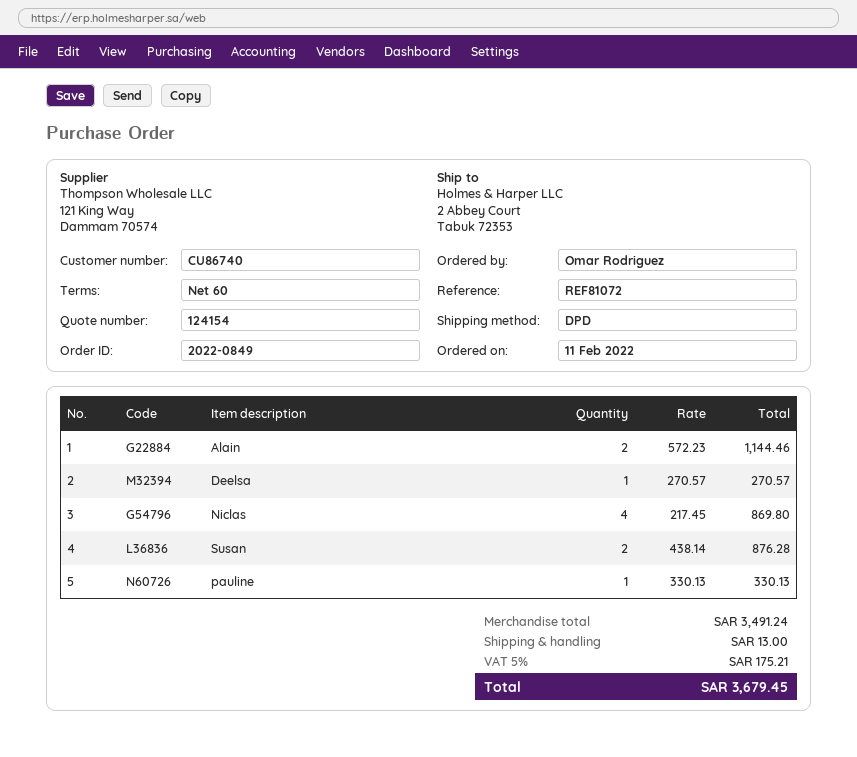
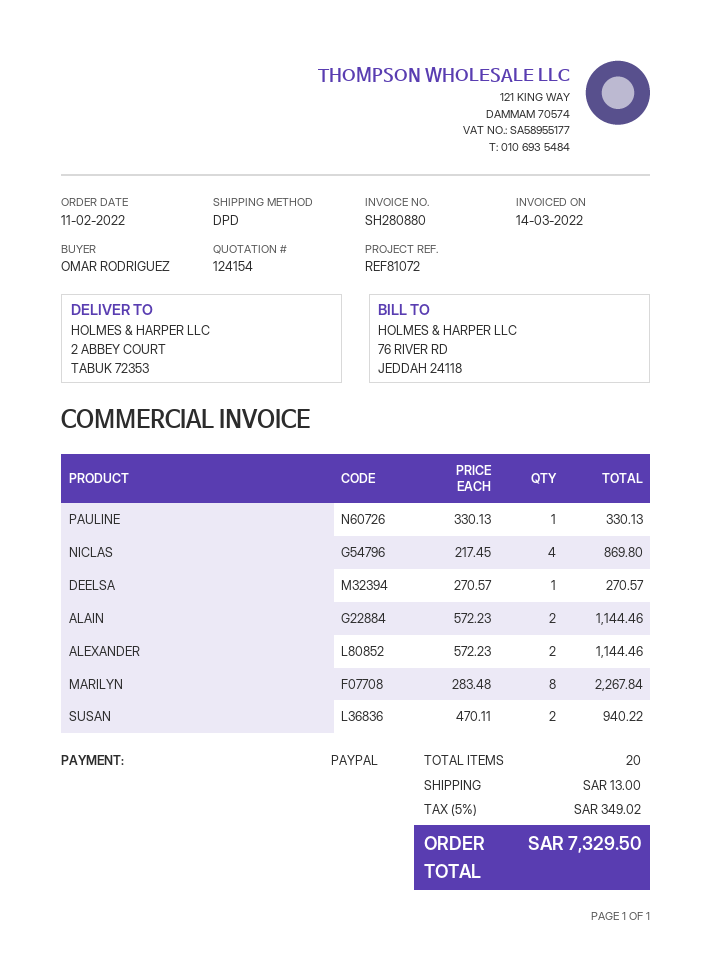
Susan: 2 x 438.14 = 876.28 -> 2 x 470.11 = 940.22
ALEXANDER: none -> 2 x 572.23 = 1144.46
MARILYN: none -> 8 x 283.48 = 2267.84
tax: 5% = 175.21 -> 5% = 349.02
total: 3679.45 -> 7329.50

